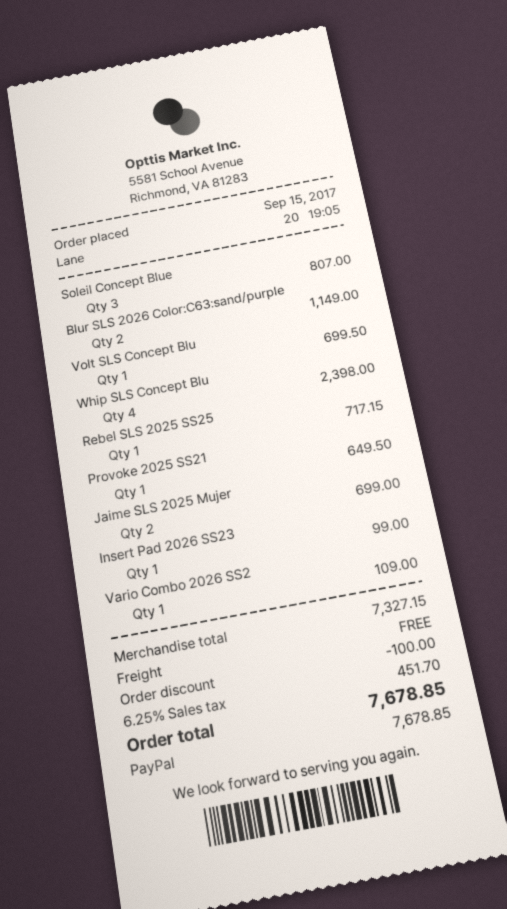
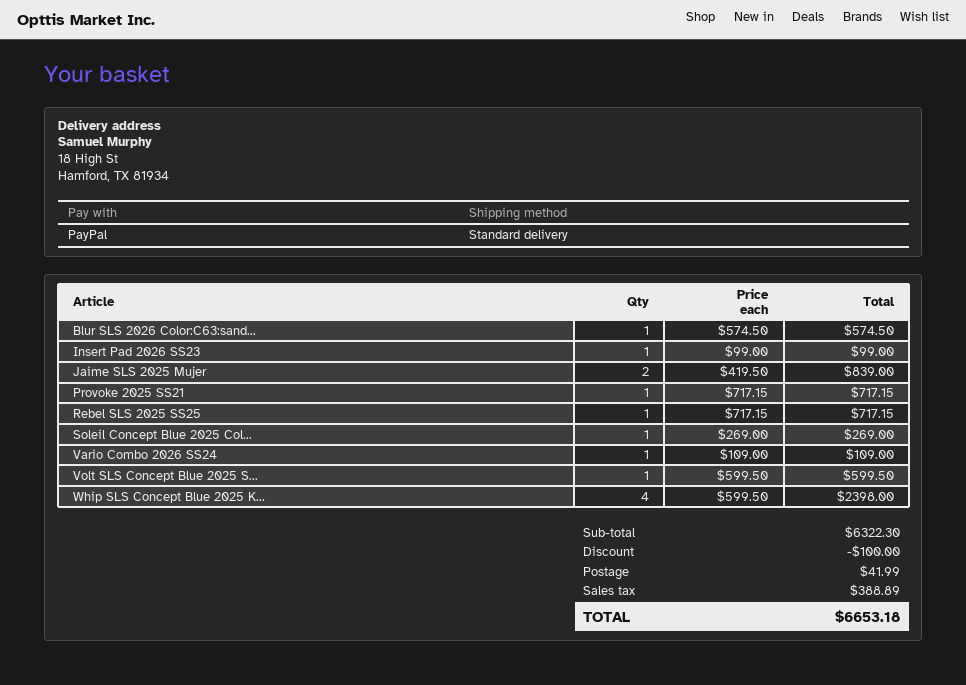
Soleil Concept Blue: 3 for 807.00 -> 1 for 269.00
Blur SLS 2026 Color:C63:sand/purple: 2 for 1149.00 -> 1 for 574.50
Volt SLS Concept Blu: 1 for 699.50 -> 1 for 599.50
Provoke 2025 SS21: 1 for 649.50 -> 1 for 717.15
Jaime SLS 2025 Mujer: 2 for 699.00 -> 2 for 839.00
subtotal: 7327.15 -> 6322.30
shipping: 0.00 -> 41.99
tax: 451.70 -> 388.89
total: 7678.85 -> 6653.18

